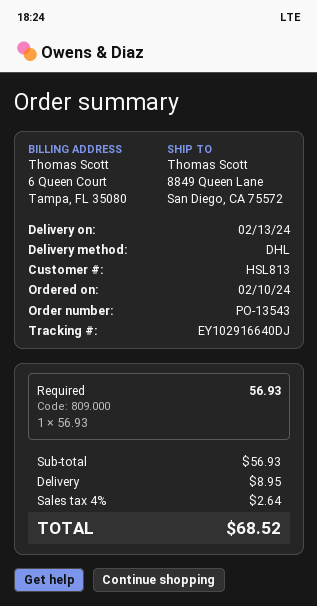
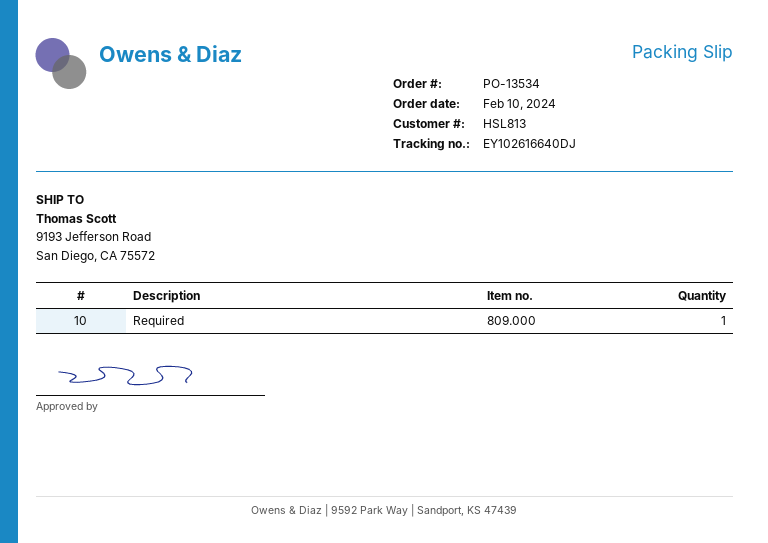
order number: PO-13543 -> PO-13534
tracking number: EY102916640DJ -> EY102616640DJ
ship to: 8849 Queen Lane, San Diego, CA 75572 -> 9193 Jefferson Road, San Diego, CA 75572

